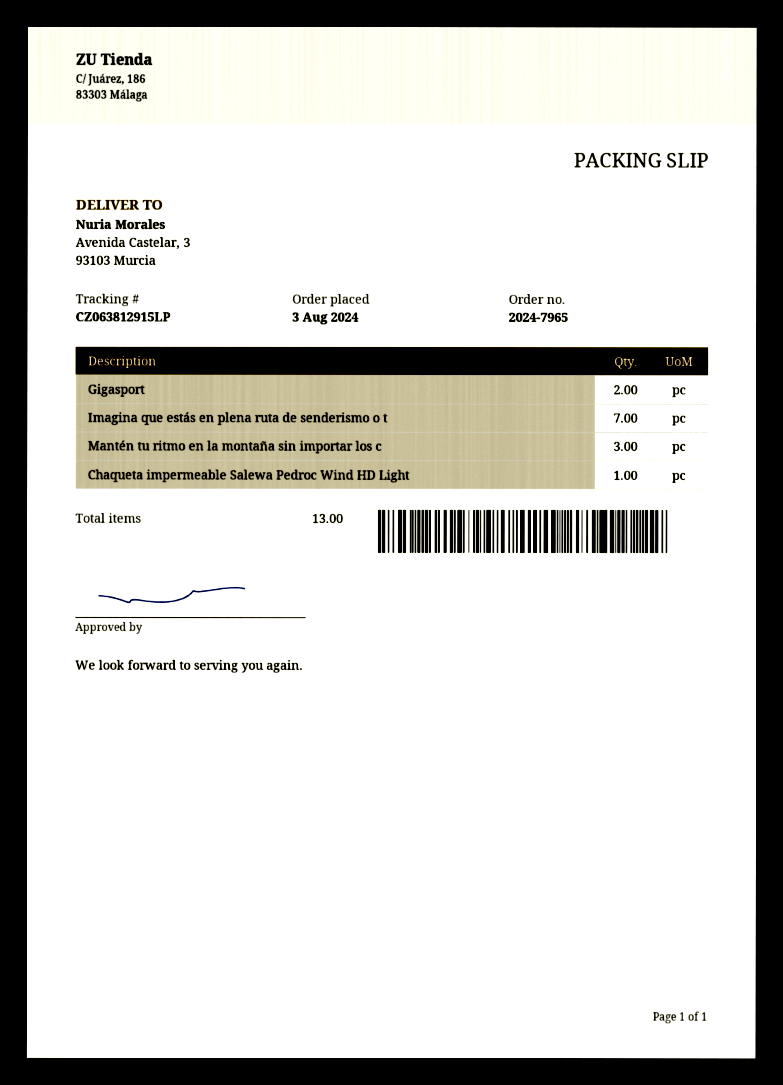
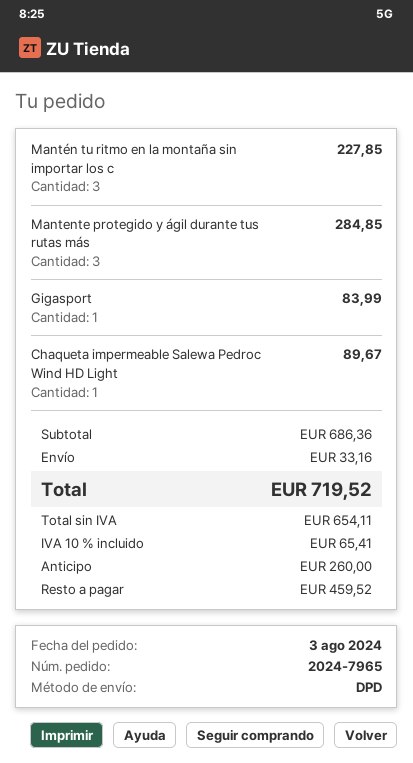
Gigasport: 2 -> 1
Imagina que estás en plena ruta de senderismo o t: 7 -> none
Mantente protegido y ágil durante tus rutas más: none -> 3

